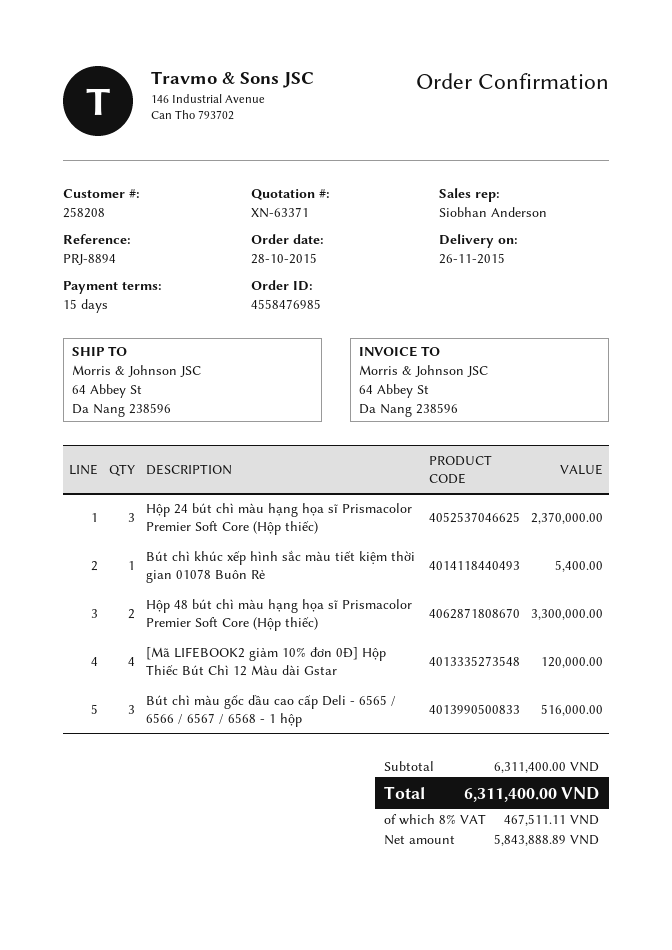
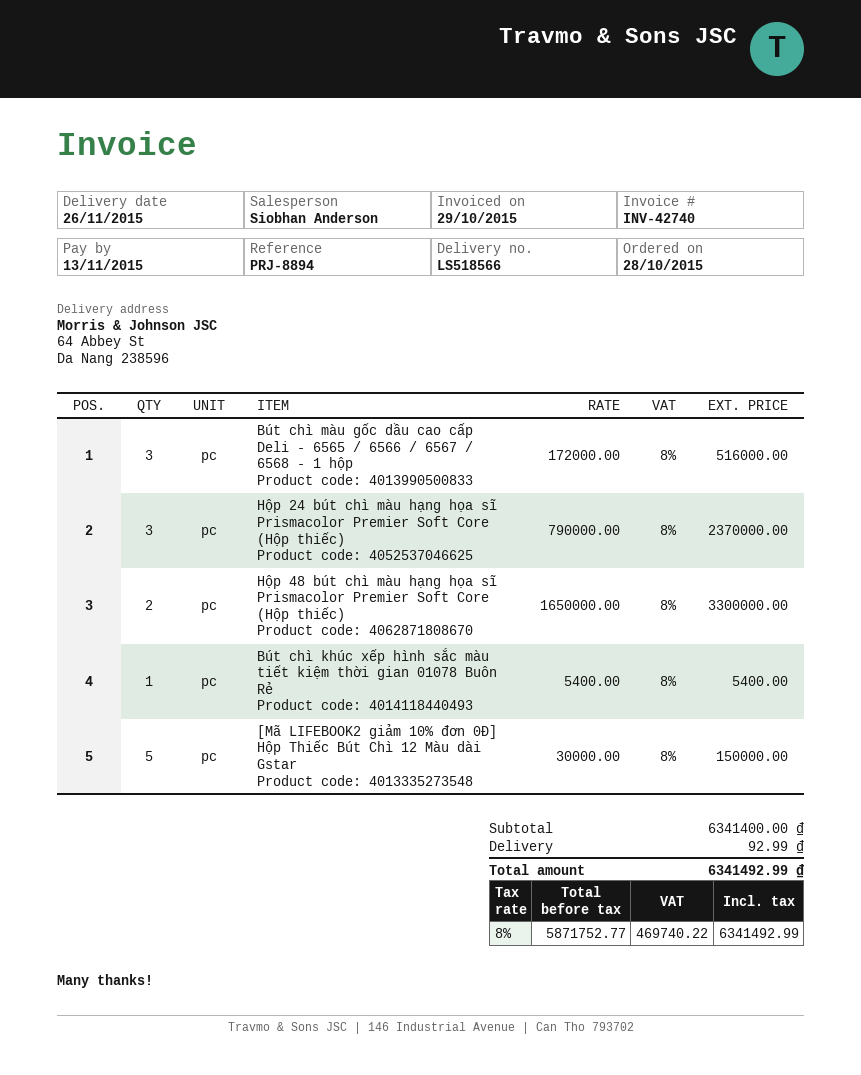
[Mã LIFEBOOK2 giảm 10% đơn 0Đ] Hộp Thiếc Bút Chì 12 Màu dài Gstar: 4 for 120000.00 -> 5 for 150000.00
subtotal: 6311400.00 -> 6341400.00
shipping: none -> 92.99
net: 5843888.89 -> 5871752.77
tax: 8% = 467511.11 -> 8% = 469740.22
total: 6311400.00 -> 6341492.99

